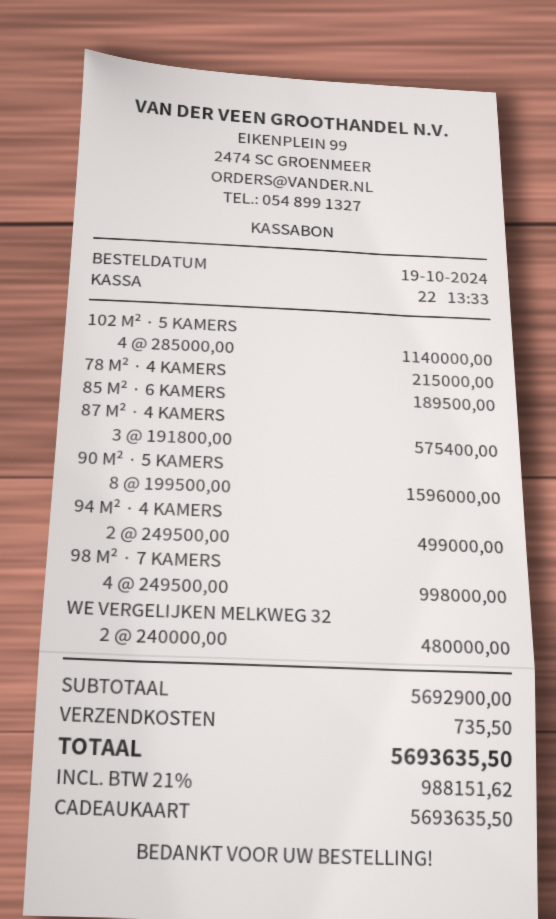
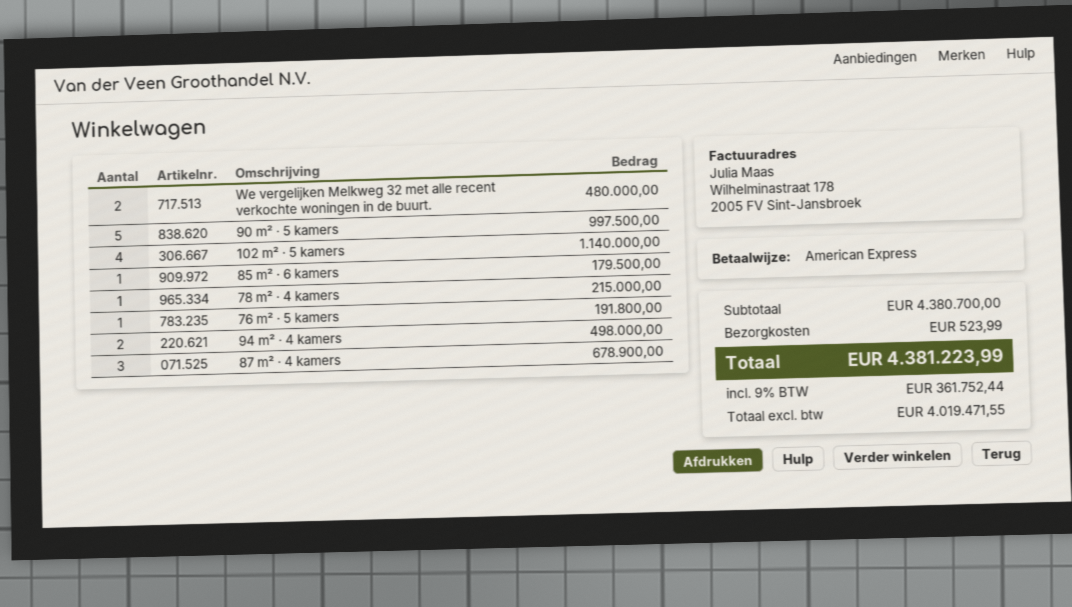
payment method: gift card -> American Express
85 M² · 6 KAMERS: 1 for 189500.00 -> 1 for 179500.00
87 M² · 4 KAMERS: 3 for 575400.00 -> 3 for 678900.00
90 M² · 5 KAMERS: 8 for 1596000.00 -> 5 for 997500.00
94 M² · 4 KAMERS: 2 for 499000.00 -> 2 for 498000.00
98 M² · 7 KAMERS: 4 for 998000.00 -> none
76 m² · 5 kamers: none -> 1 for 191800.00
subtotal: 5692900.00 -> 4380700.00
shipping: 735.50 -> 523.99
tax: 21% = 988151.62 -> 9% = 361752.44
total: 5693635.50 -> 4381223.99

